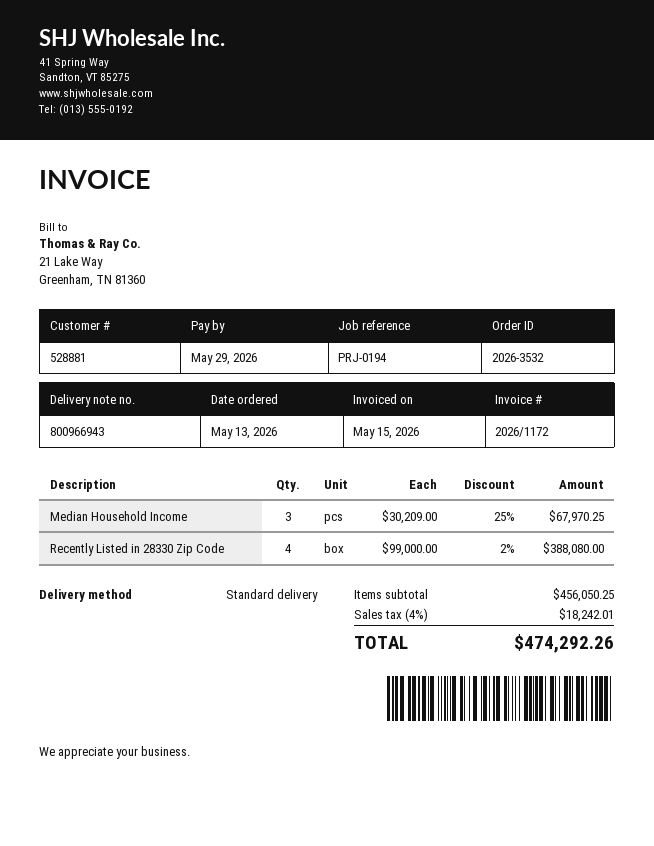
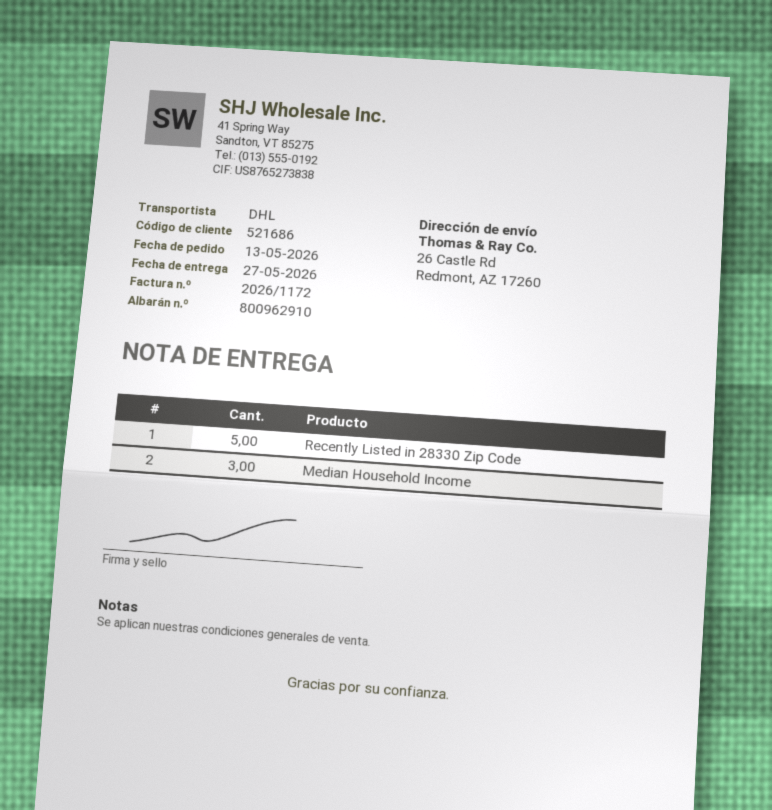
delivery note number: 800966943 -> 800962910
customer number: 528881 -> 521686
shipping method: standard -> DHL
Recently Listed in 28330 Zip Code: 4 -> 5

